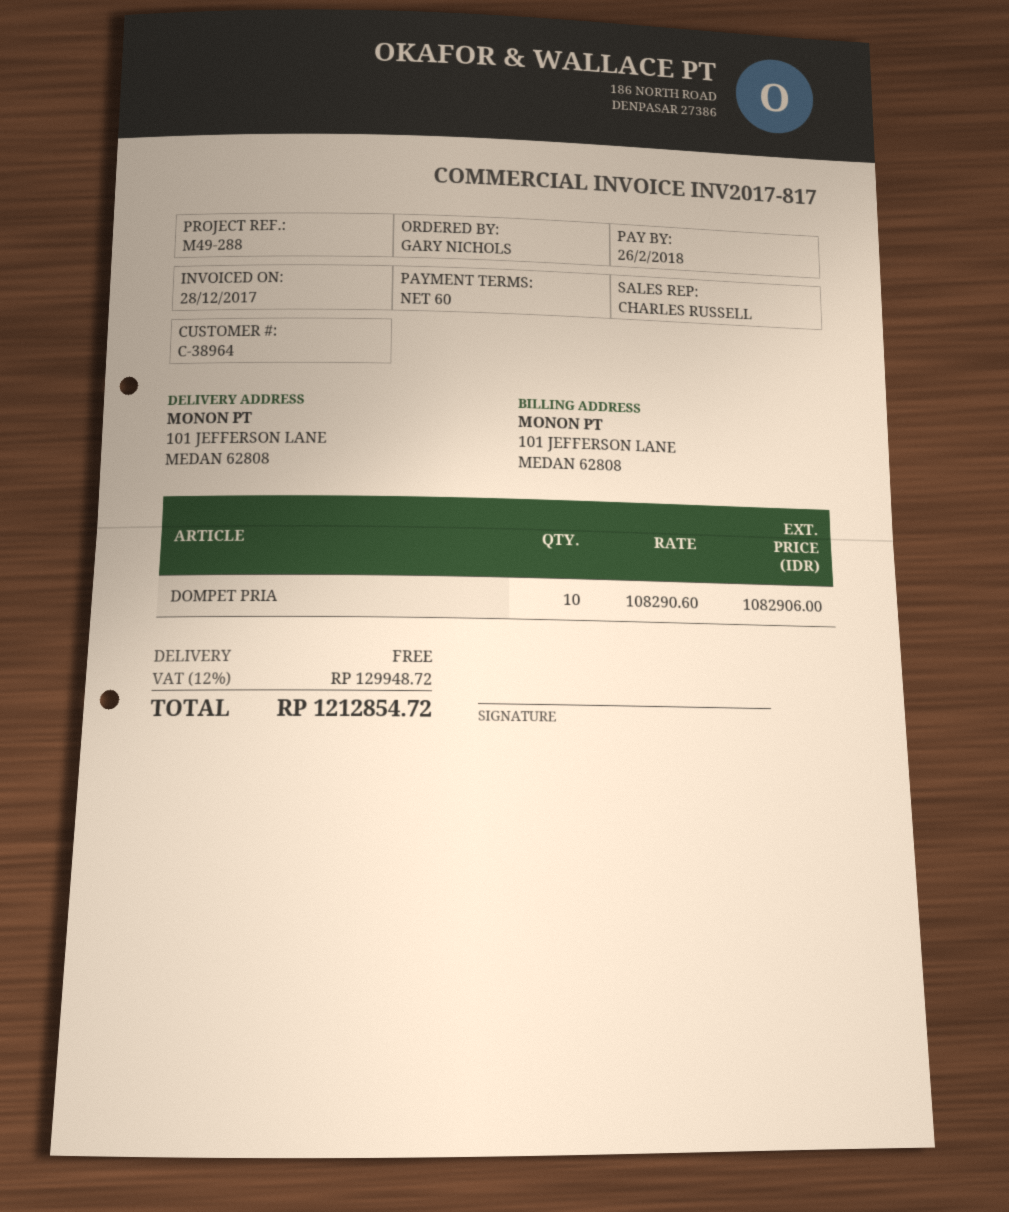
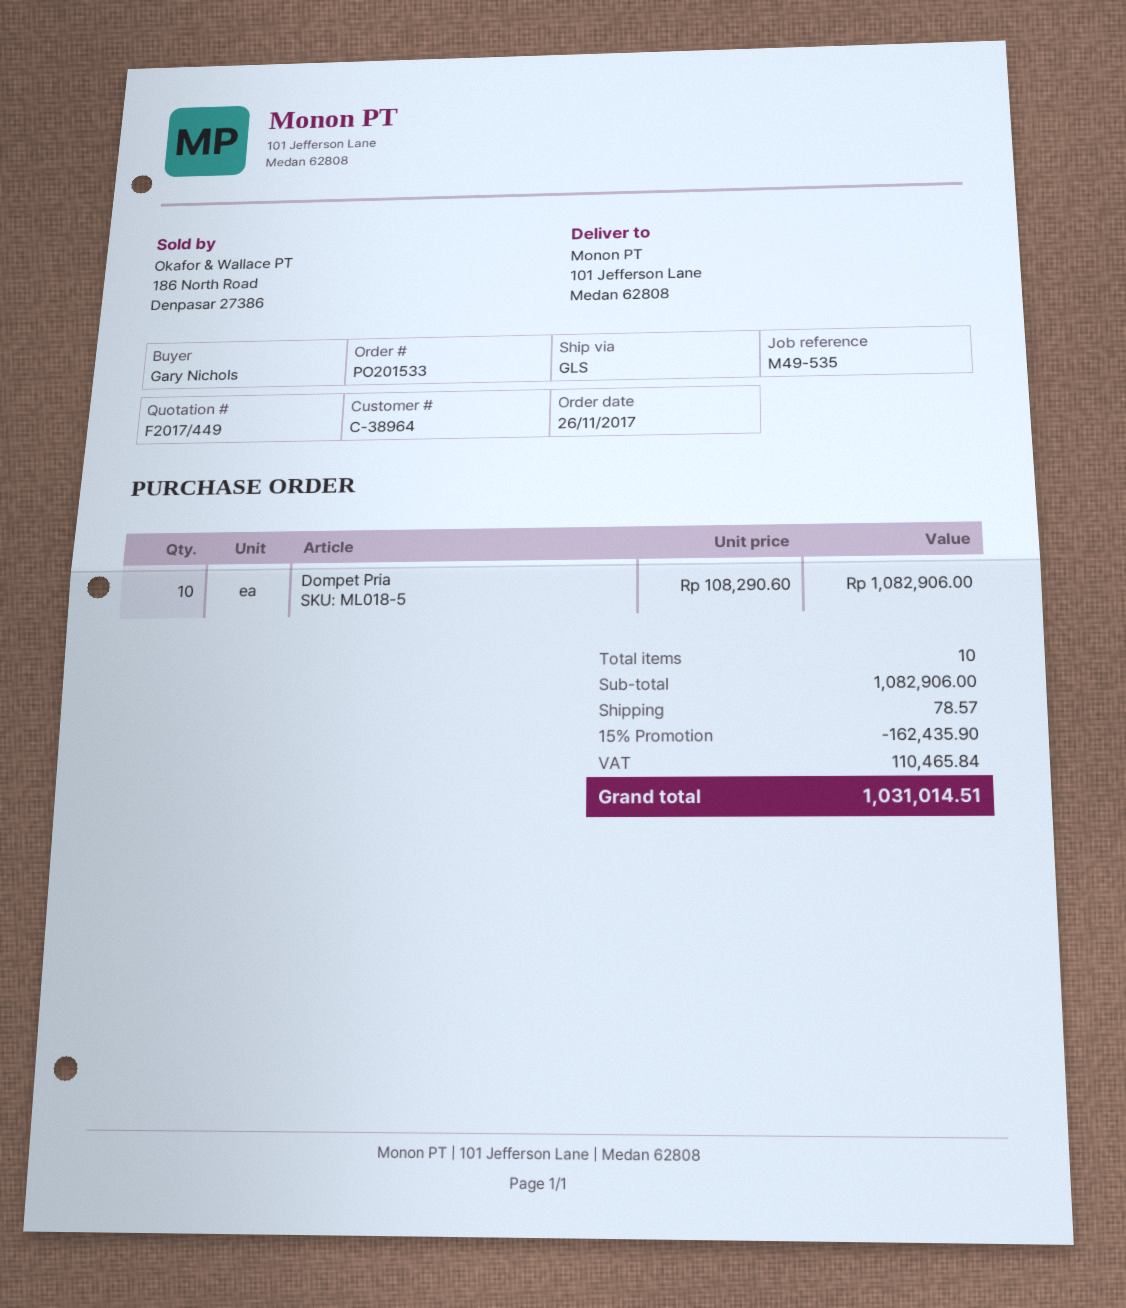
reference: M49-288 -> M49-535
discount: none -> 15% = 162435.90
shipping: 0.00 -> 78.57
tax: 129948.72 -> 110465.84
total: 1212854.72 -> 1031014.51

